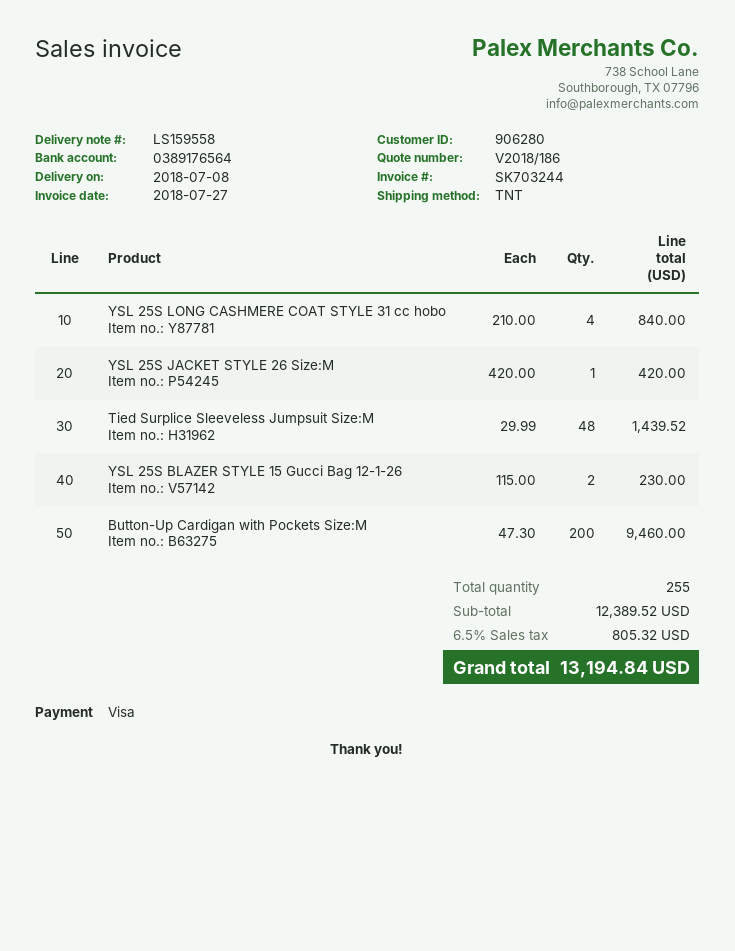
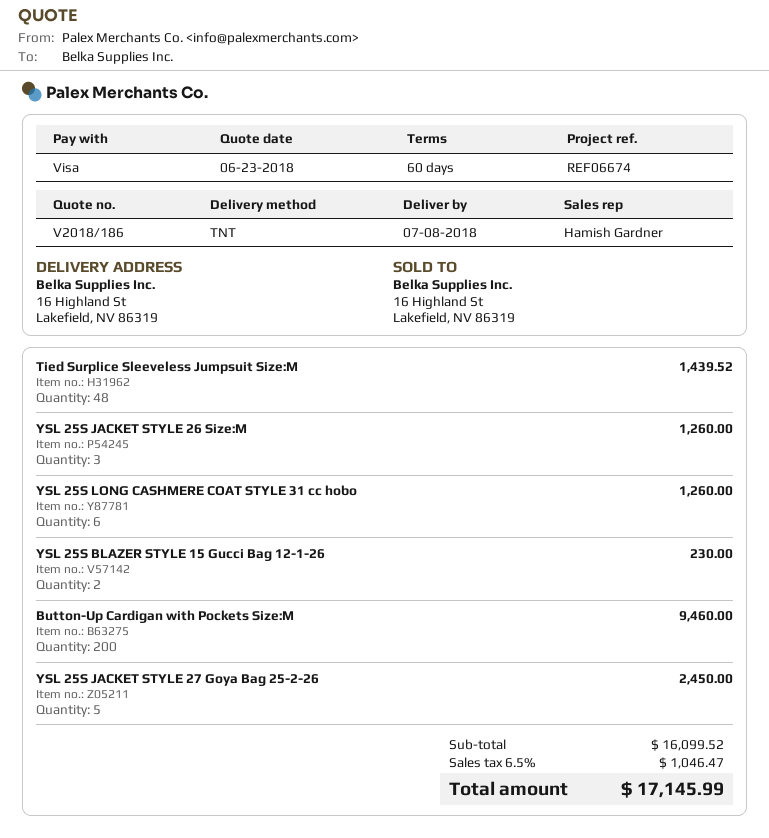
YSL 25S LONG CASHMERE COAT STYLE 31 cc hobo: 4 for 840.00 -> 6 for 1260.00
YSL 25S JACKET STYLE 26 Size:M: 1 for 420.00 -> 3 for 1260.00
YSL 25S JACKET STYLE 27 Goya Bag 25-2-26: none -> 5 for 2450.00
subtotal: 12389.52 -> 16099.52
tax: 6.5% = 805.32 -> 6.5% = 1046.47
total: 13194.84 -> 17145.99

